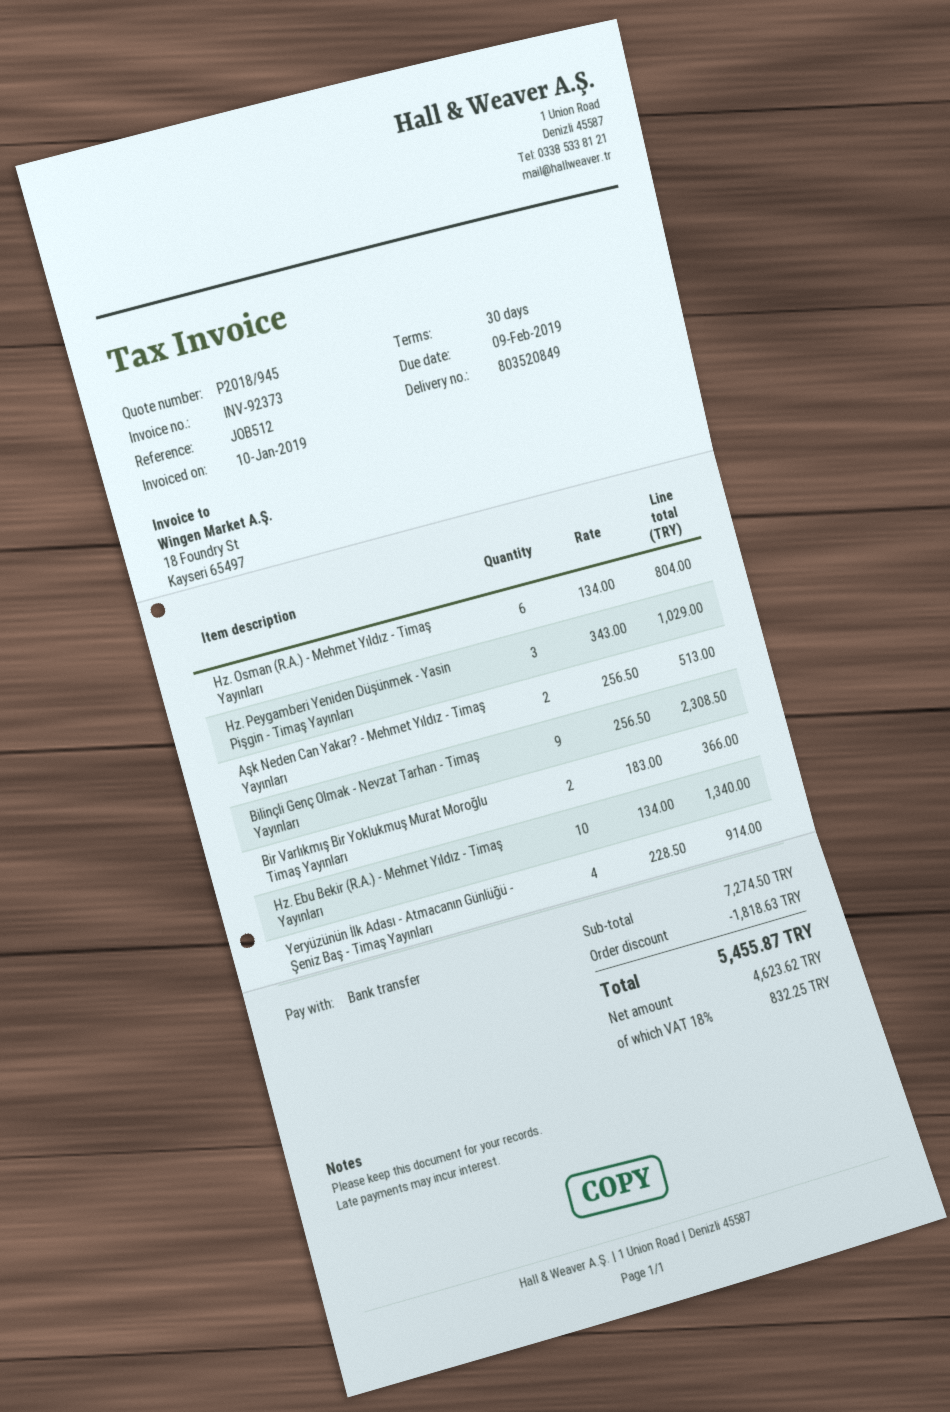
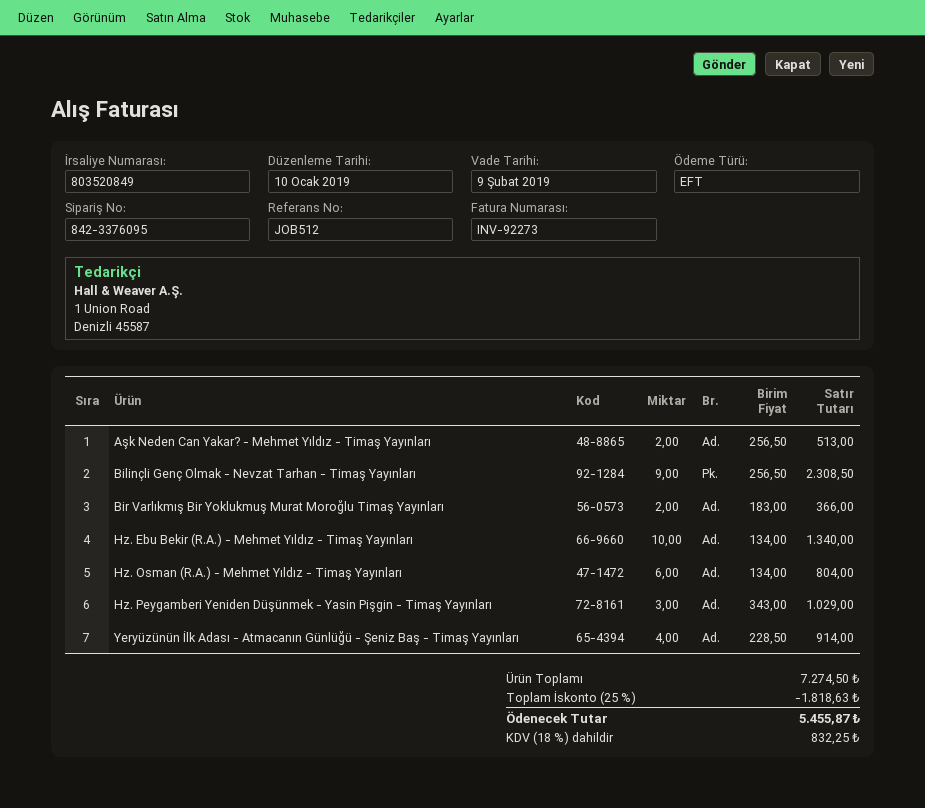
invoice number: INV-92373 -> INV-92273

